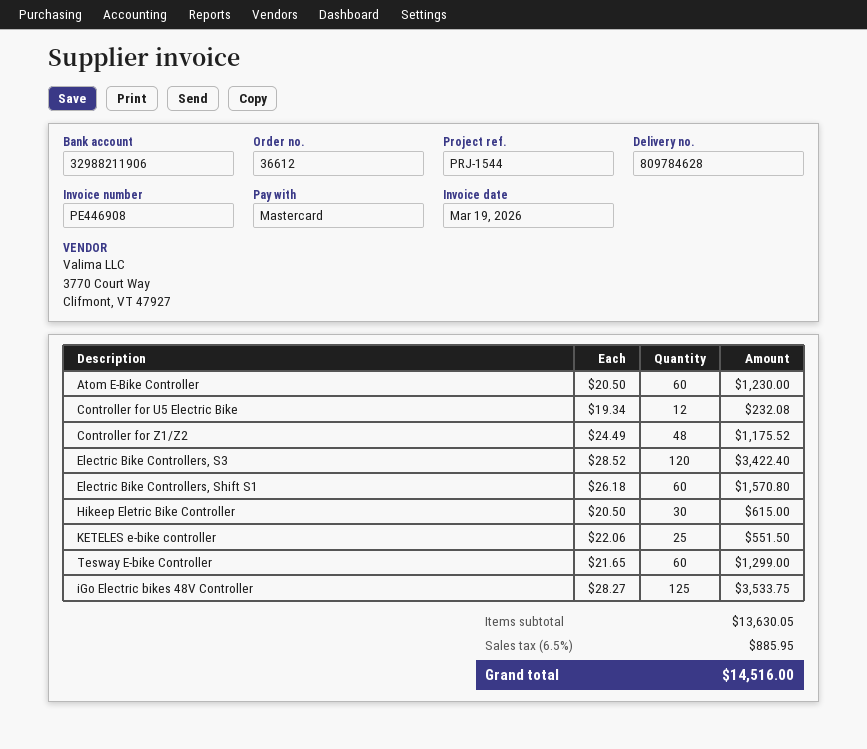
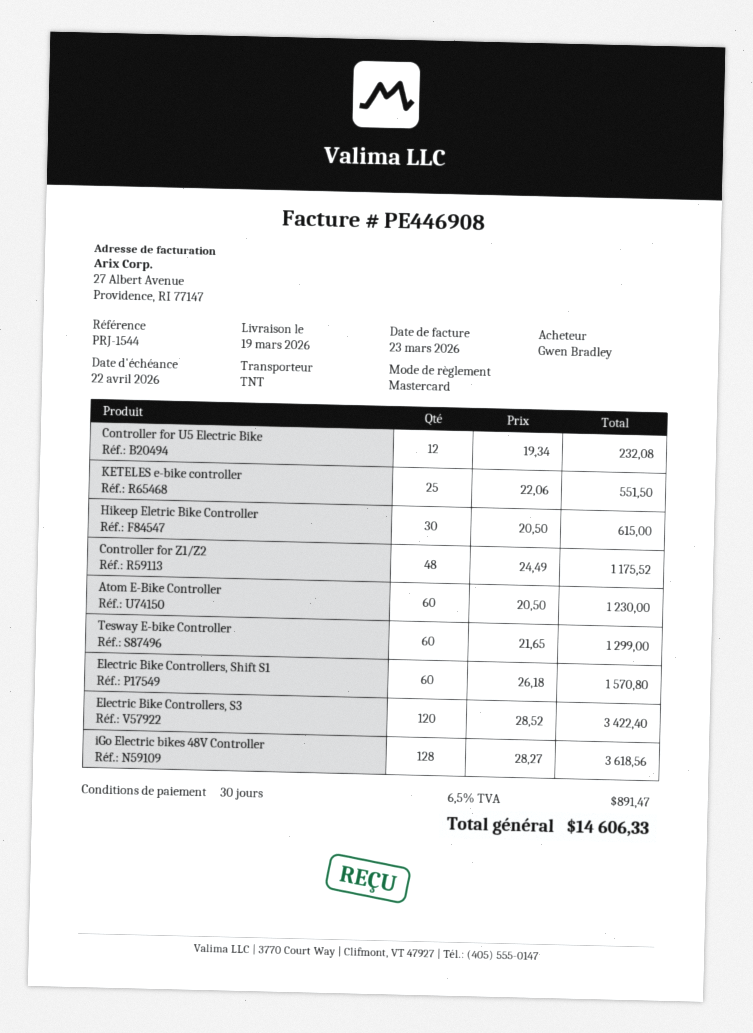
invoice date: 2026-03-19 -> 2026-03-23
iGo Electric bikes 48V Controller: 125 x 28.27 = 3533.75 -> 128 x 28.27 = 3618.56
tax: 6.5% = 885.95 -> 6.5% = 891.47
total: 14516.00 -> 14606.33

